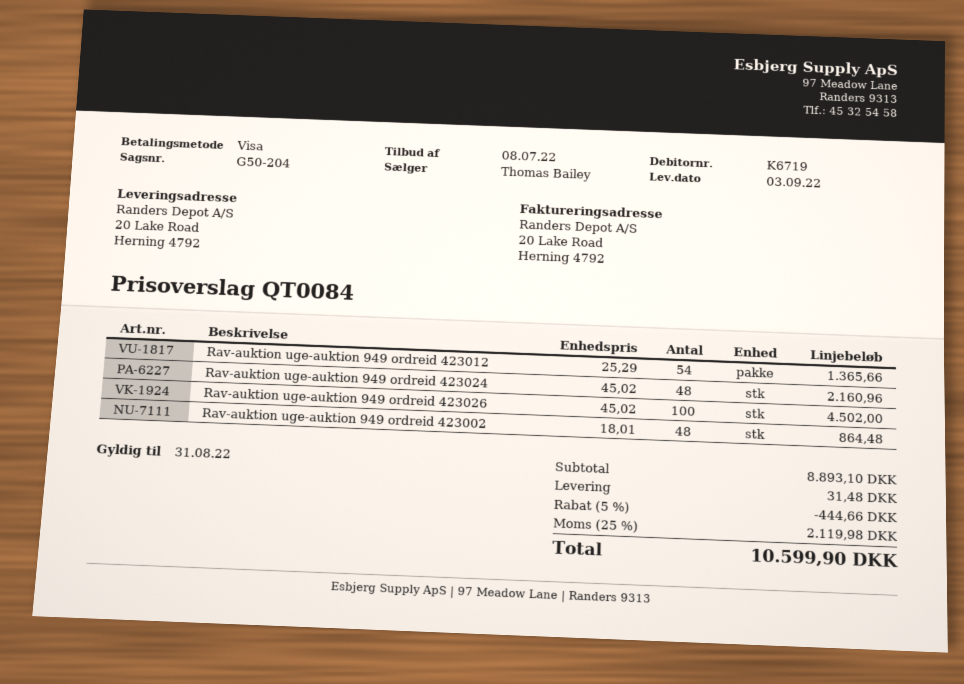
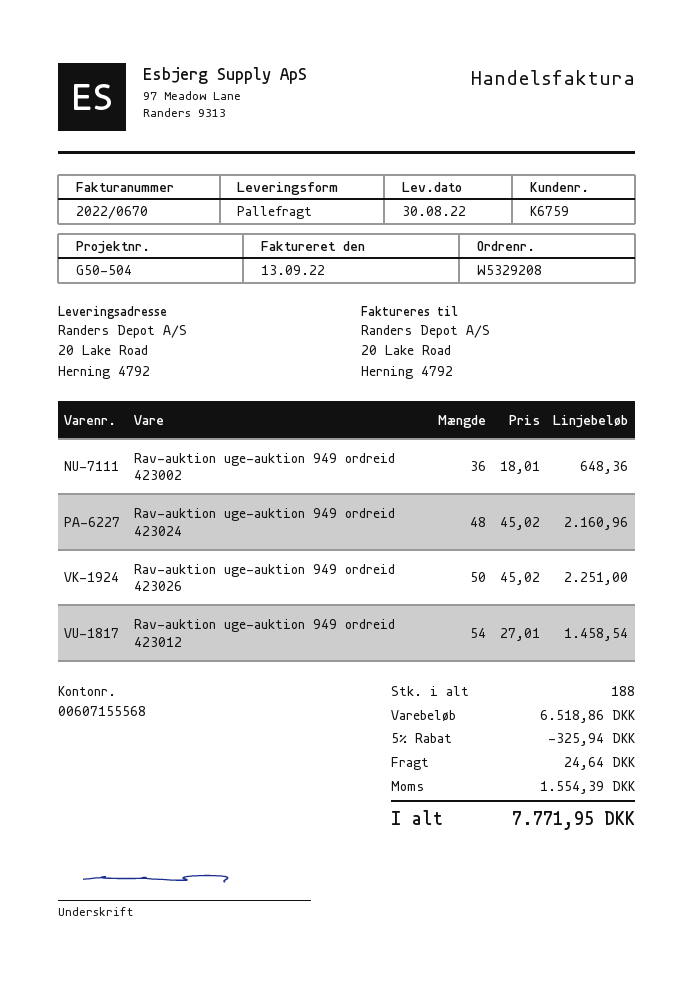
delivery date: 2022-09-03 -> 2022-08-30
customer number: K6719 -> K6759
reference: G50-204 -> G50-504
Rav-auktion uge-auktion 949 ordreid 423012: 54 x 25.29 = 1365.66 -> 54 x 27.01 = 1458.54
Rav-auktion uge-auktion 949 ordreid 423026: 100 x 45.02 = 4502.00 -> 50 x 45.02 = 2251.00
Rav-auktion uge-auktion 949 ordreid 423002: 48 x 18.01 = 864.48 -> 36 x 18.01 = 648.36
subtotal: 8893.10 -> 6518.86
discount: 5% = 444.66 -> 5% = 325.94
shipping: 31.48 -> 24.64
tax: 2119.98 -> 1554.39
total: 10599.90 -> 7771.95

